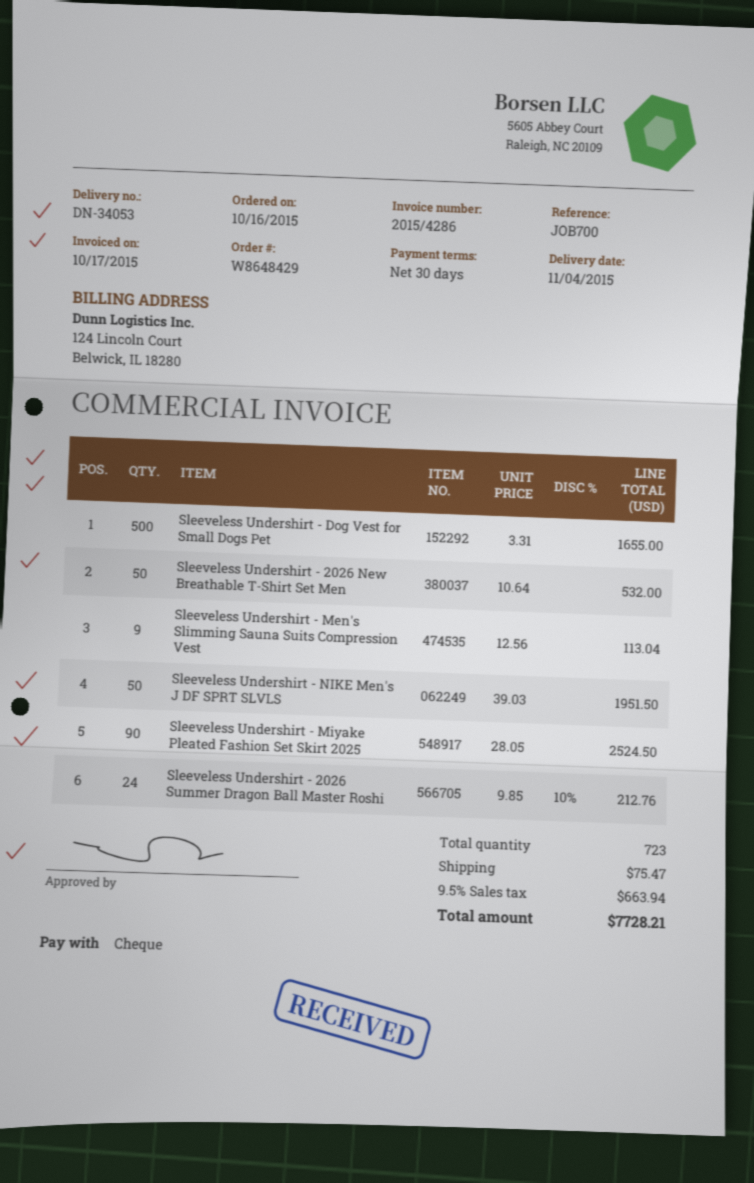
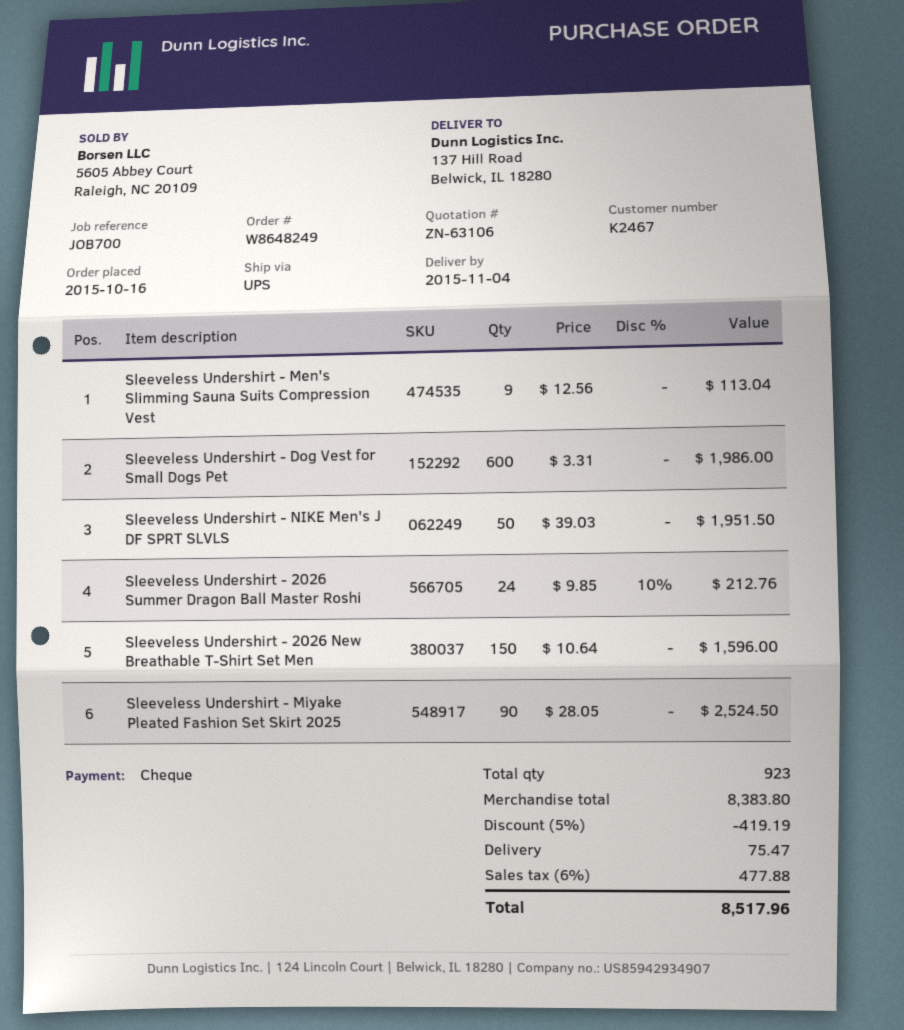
order number: W8648429 -> W8648249
Sleeveless Undershirt - Dog Vest for Small Dogs Pet: 500 x 3.31 = 1655.00 -> 600 x 3.31 = 1986.00
Sleeveless Undershirt - 2026 New Breathable T-Shirt Set Men: 50 x 10.64 = 532.00 -> 150 x 10.64 = 1596.00
total quantity: 723 -> 923
discount: none -> 5% = 419.19
tax: 9.5% = 663.94 -> 6% = 477.88
total: 7728.21 -> 8517.96

